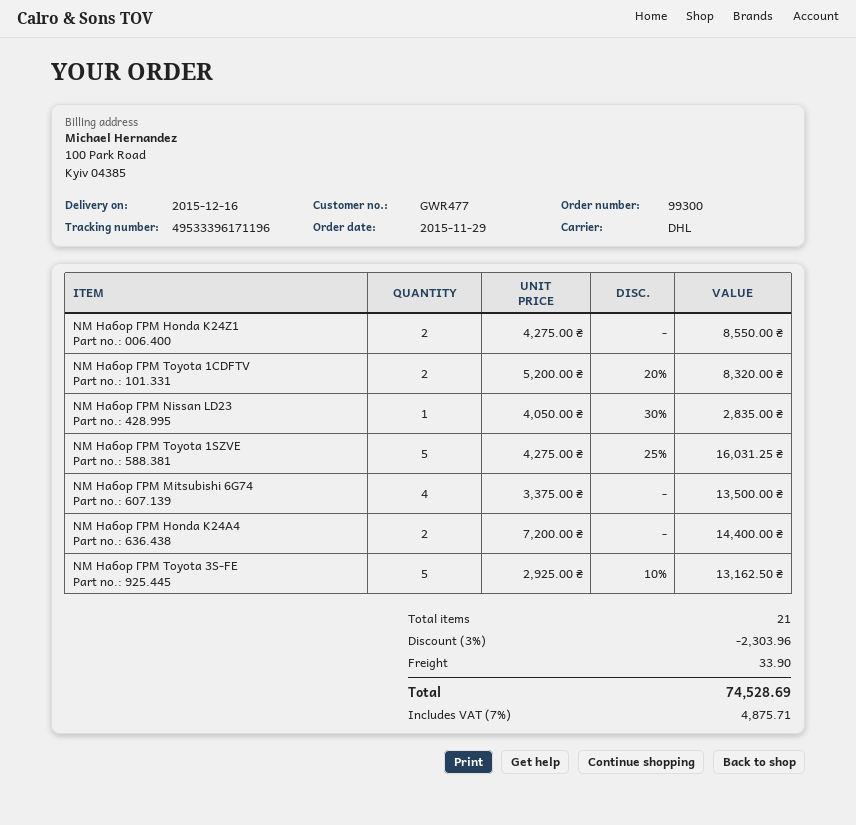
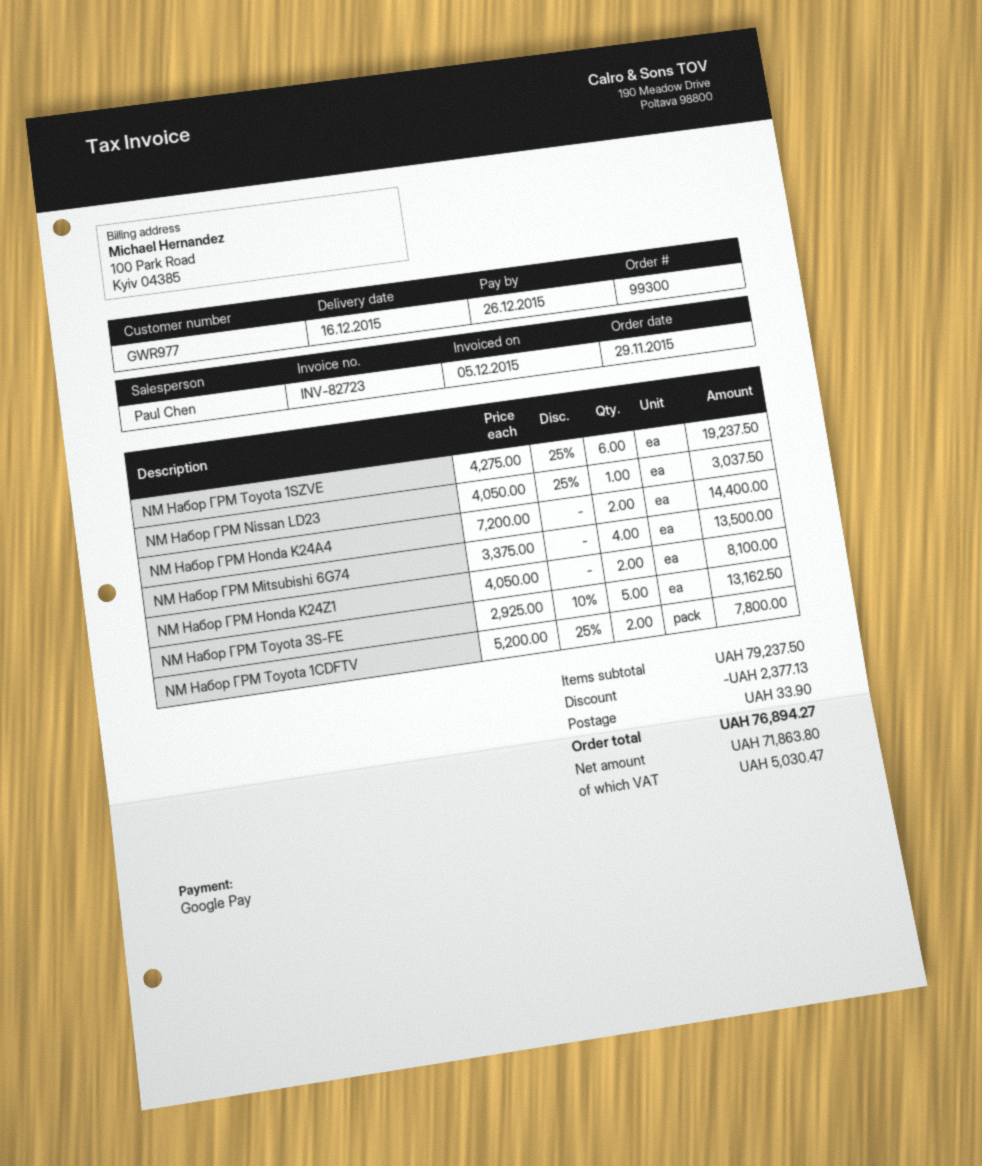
customer number: GWR477 -> GWR977
NM Набор ГРМ Honda K24Z1: 2 x 4275.00 = 8550.00 -> 2 x 4050.00 = 8100.00
NM Набор ГРМ Toyota 1CDFTV: 2 x 5200.00 - 20% = 8320.00 -> 2 x 5200.00 - 25% = 7800.00
NM Набор ГРМ Nissan LD23: 1 x 4050.00 - 30% = 2835.00 -> 1 x 4050.00 - 25% = 3037.50
NM Набор ГРМ Toyota 1SZVE: 5 x 4275.00 - 25% = 16031.25 -> 6 x 4275.00 - 25% = 19237.50
discount: 2303.96 -> 2377.13
tax: 4875.71 -> 5030.47
total: 74528.69 -> 76894.27

